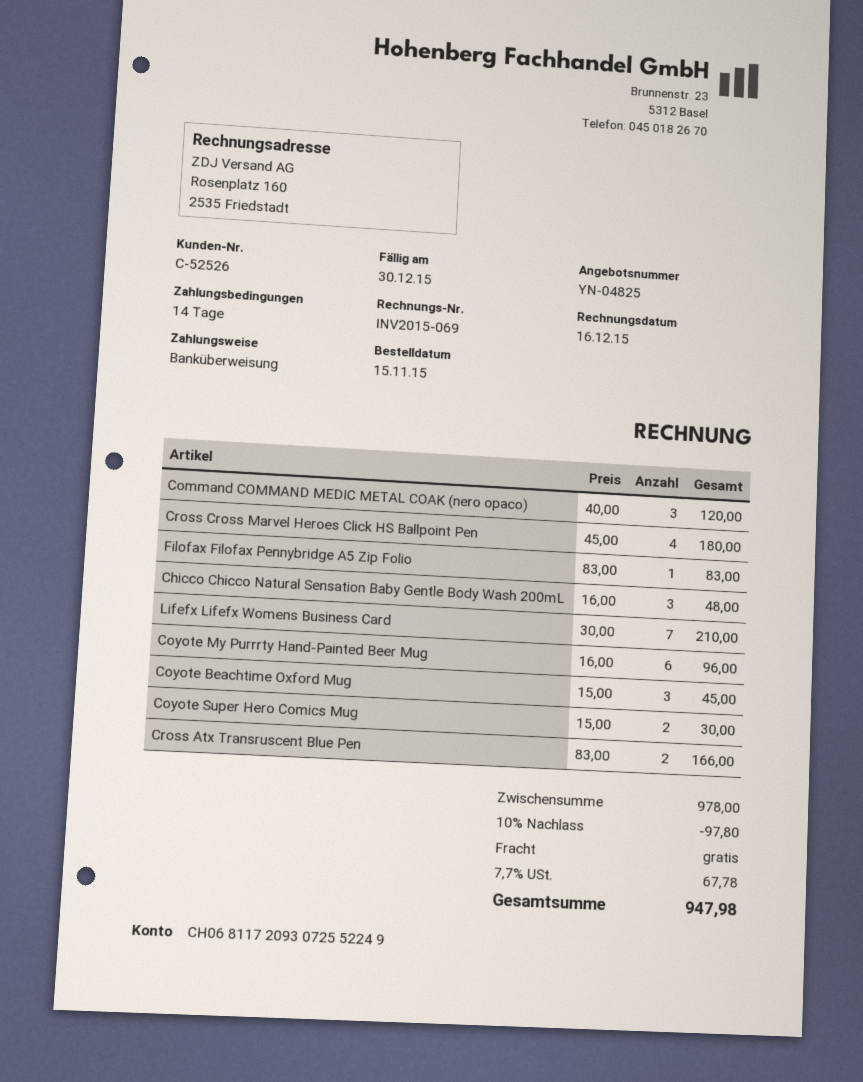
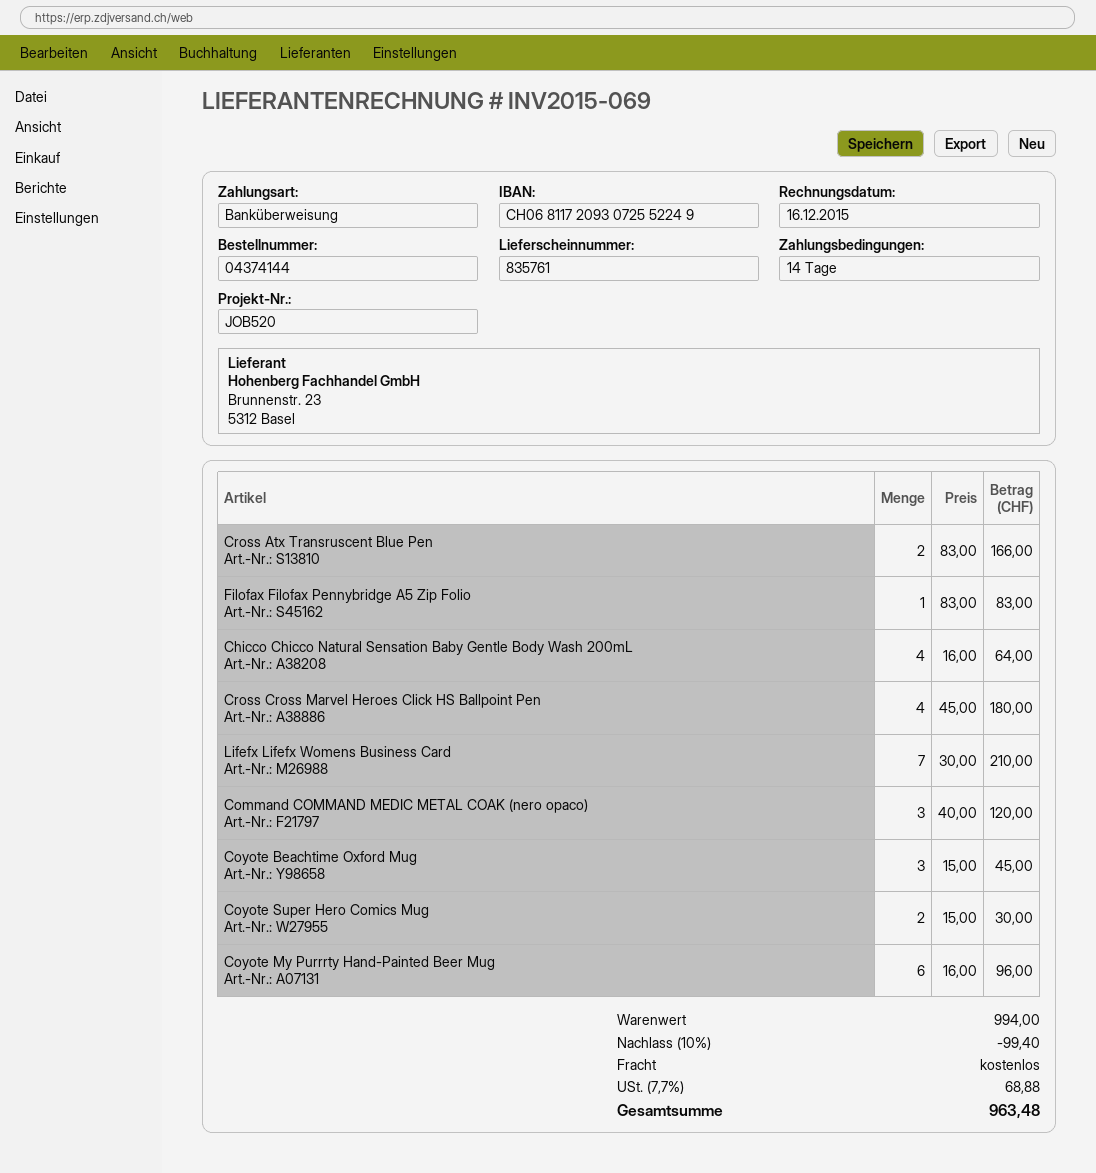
Chicco Chicco Natural Sensation Baby Gentle Body Wash 200mL: 3 x 16.00 = 48.00 -> 4 x 16.00 = 64.00
subtotal: 978.00 -> 994.00
discount: 10% = 97.80 -> 10% = 99.40
tax: 7.7% = 67.78 -> 7.7% = 68.88
total: 947.98 -> 963.48

